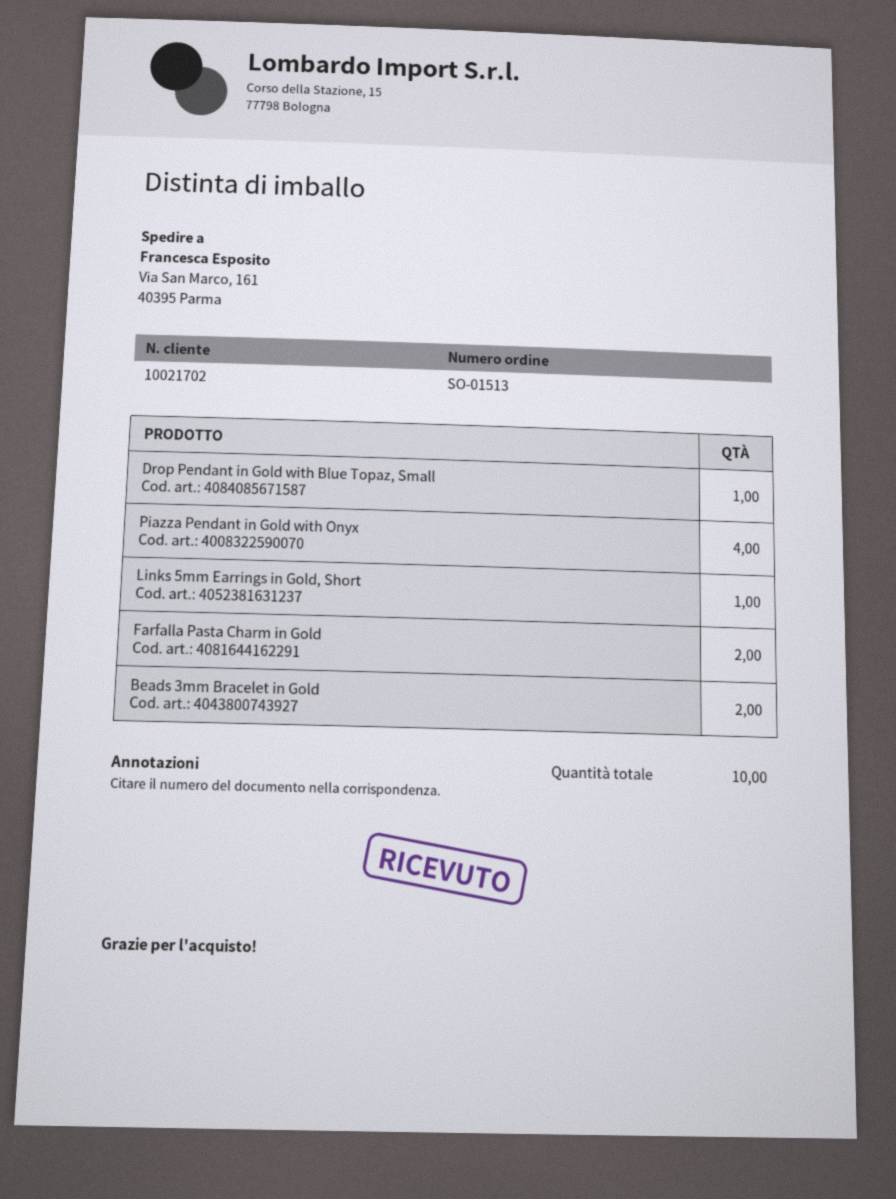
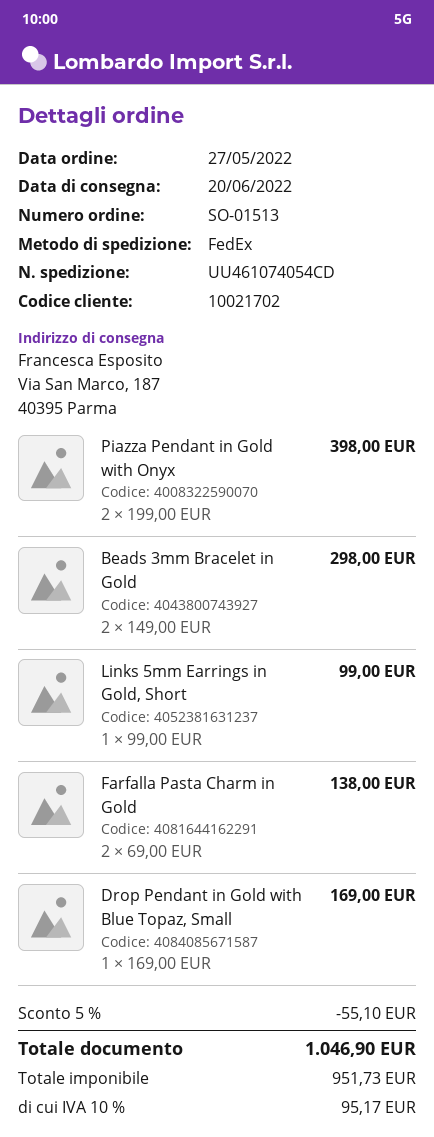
ship to: Via San Marco, 161, 40395 Parma -> Via San Marco, 187, 40395 Parma
Piazza Pendant in Gold with Onyx: 4 -> 2

